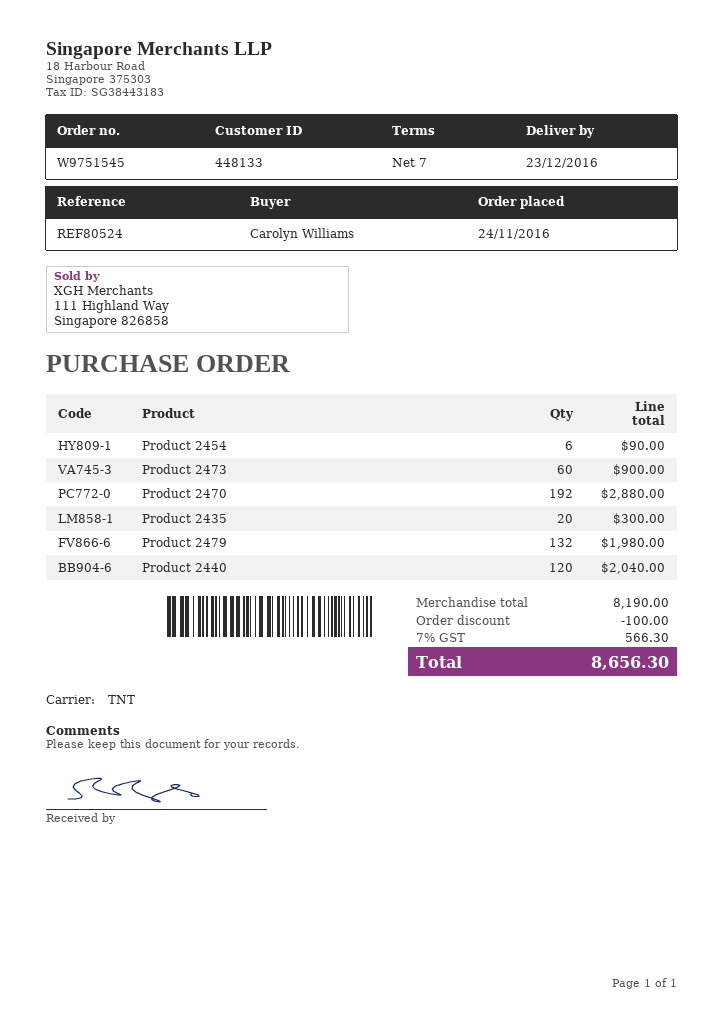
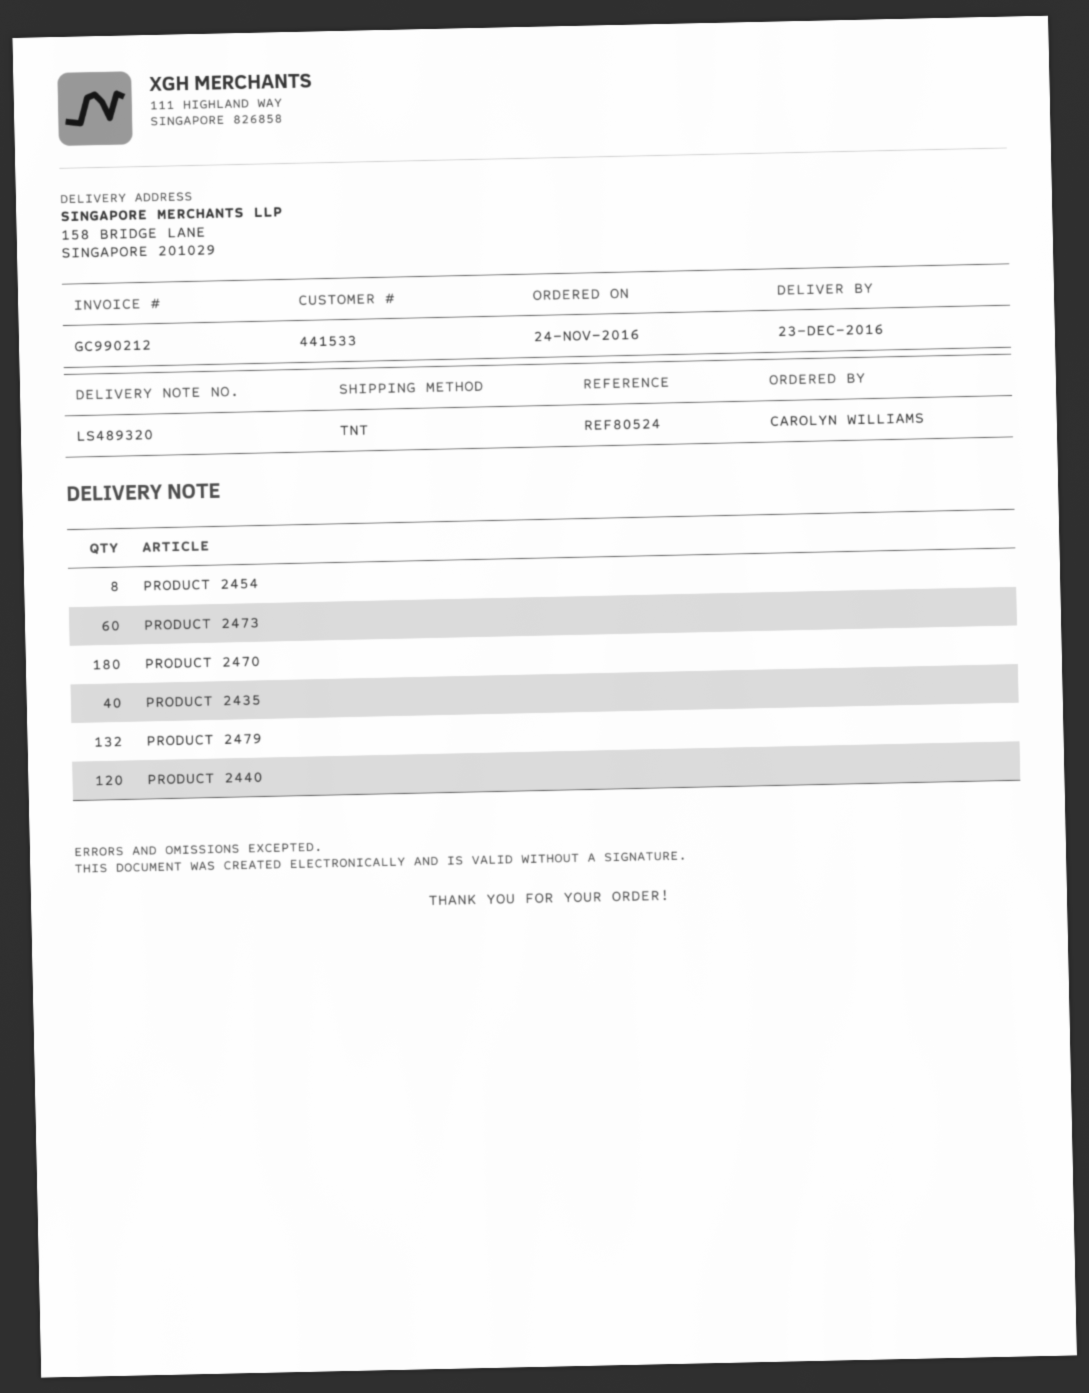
customer number: 448133 -> 441533
Product 2454: 6 -> 8
Product 2470: 192 -> 180
Product 2435: 20 -> 40

